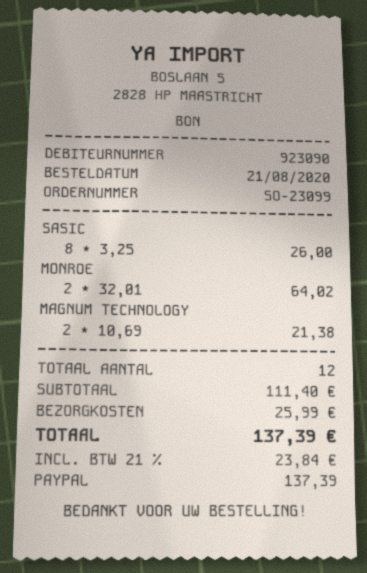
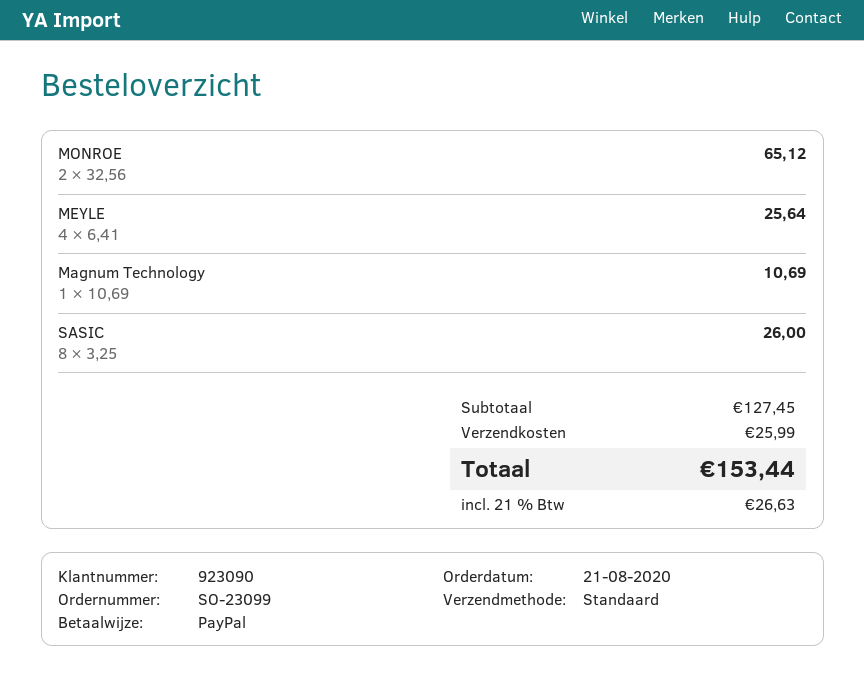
MONROE: 2 x 32.01 = 64.02 -> 2 x 32.56 = 65.12
MAGNUM TECHNOLOGY: 2 x 10.69 = 21.38 -> 1 x 10.69 = 10.69
MEYLE: none -> 4 x 6.41 = 25.64
subtotal: 111.40 -> 127.45
tax: 21% = 23.84 -> 21% = 26.63
total: 137.39 -> 153.44

